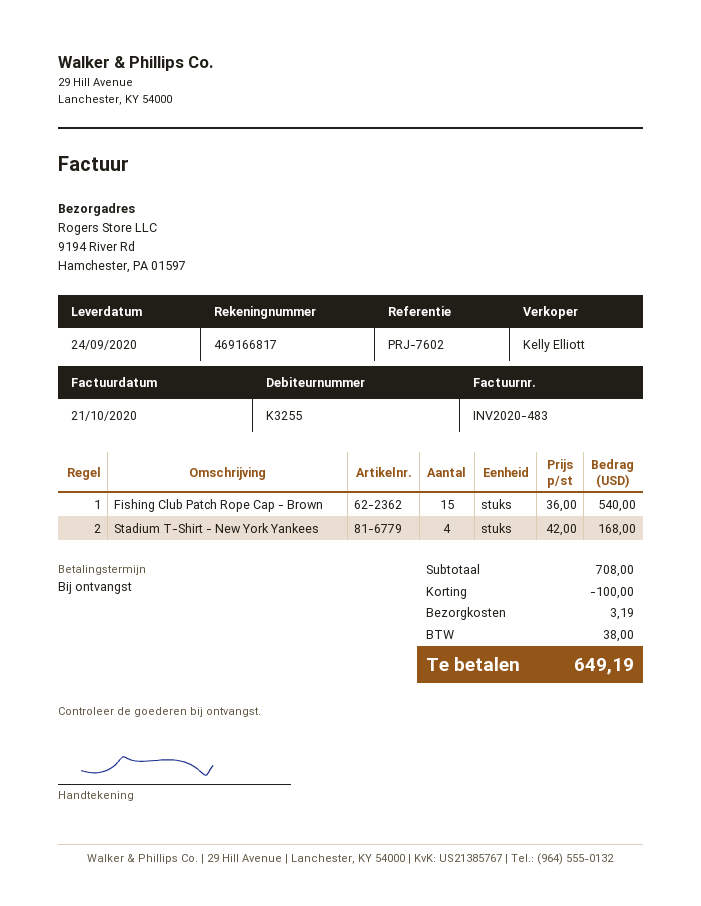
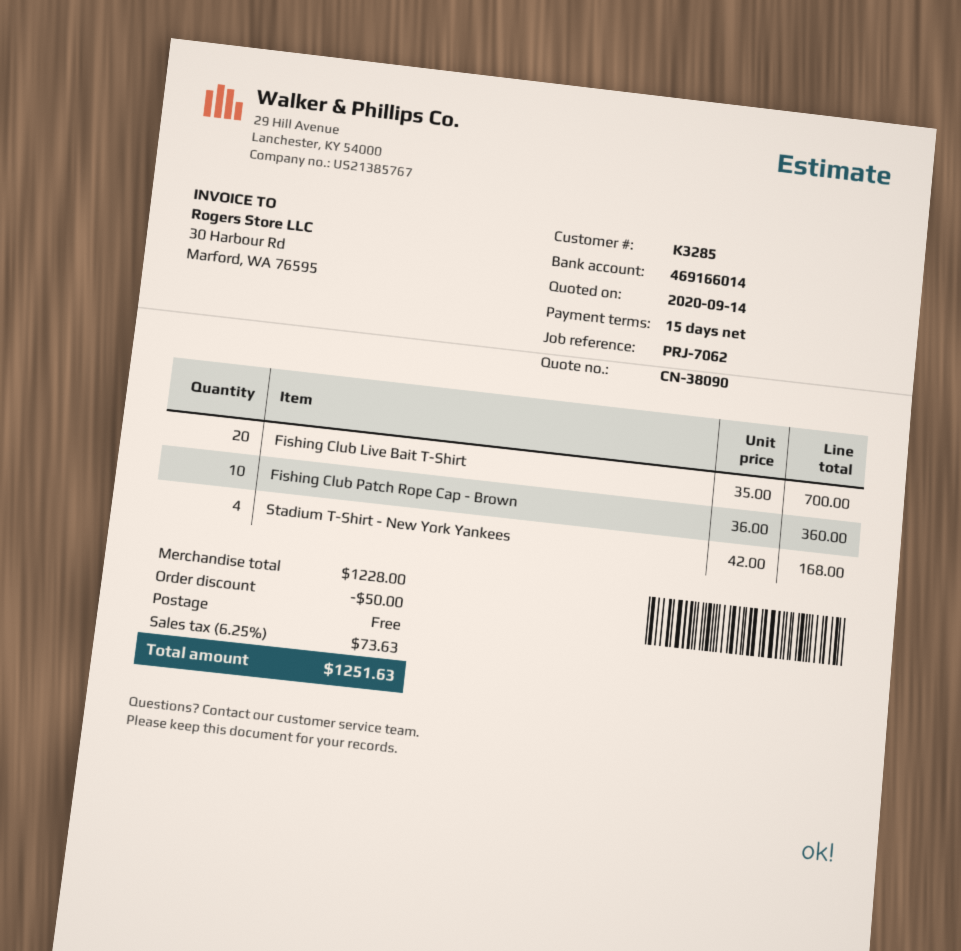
payment terms: on receipt -> 15 days
customer number: K3255 -> K3285
reference: PRJ-7602 -> PRJ-7062
bank account: 469166817 -> 469166014
Fishing Club Patch Rope Cap - Brown: 15 x 36.00 = 540.00 -> 10 x 36.00 = 360.00
Fishing Club Live Bait T-Shirt: none -> 20 x 35.00 = 700.00
subtotal: 708.00 -> 1228.00
discount: 100.00 -> 50.00
shipping: 3.19 -> 0.00
tax: 38.00 -> 73.63
total: 649.19 -> 1251.63

